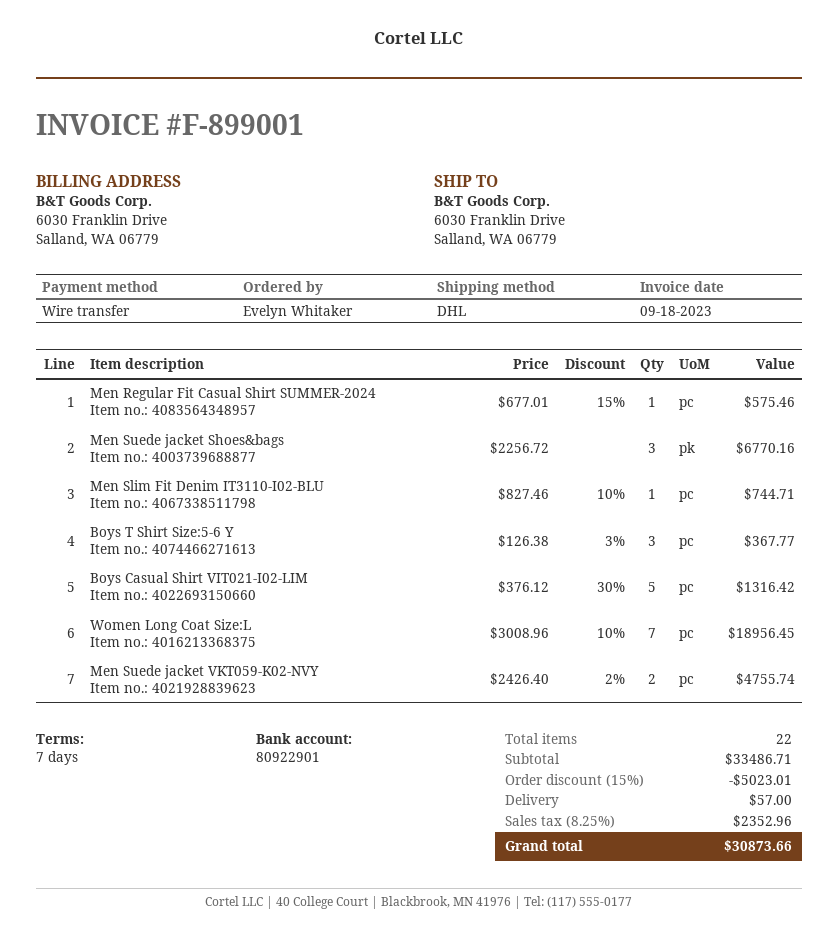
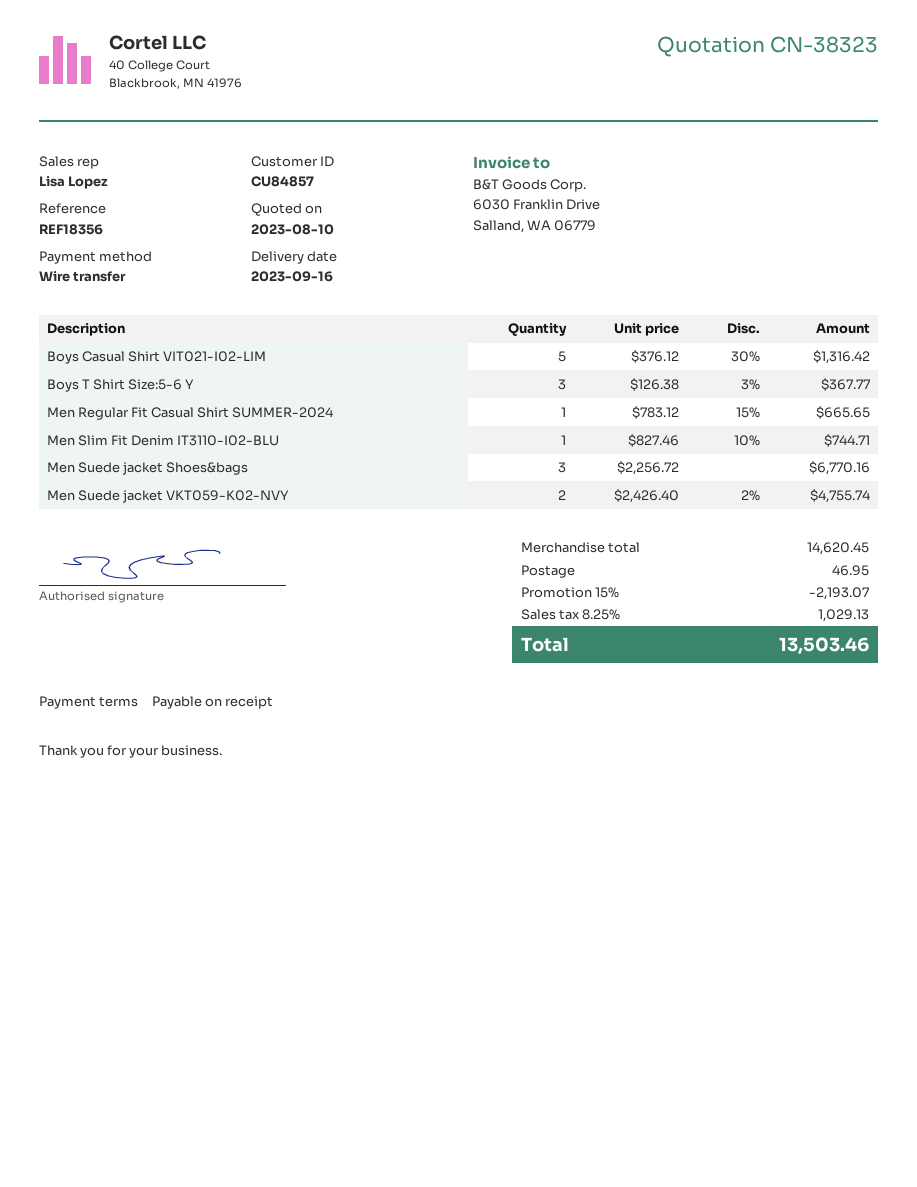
payment terms: 7 days -> on receipt
Men Regular Fit Casual Shirt SUMMER-2024: 1 x 677.01 - 15% = 575.46 -> 1 x 783.12 - 15% = 665.65
Women Long Coat Size:L: 7 x 3008.96 - 10% = 18956.45 -> none
subtotal: 33486.71 -> 14620.45
discount: 15% = 5023.01 -> 15% = 2193.07
shipping: 57.00 -> 46.95
tax: 8.25% = 2352.96 -> 8.25% = 1029.13
total: 30873.66 -> 13503.46

